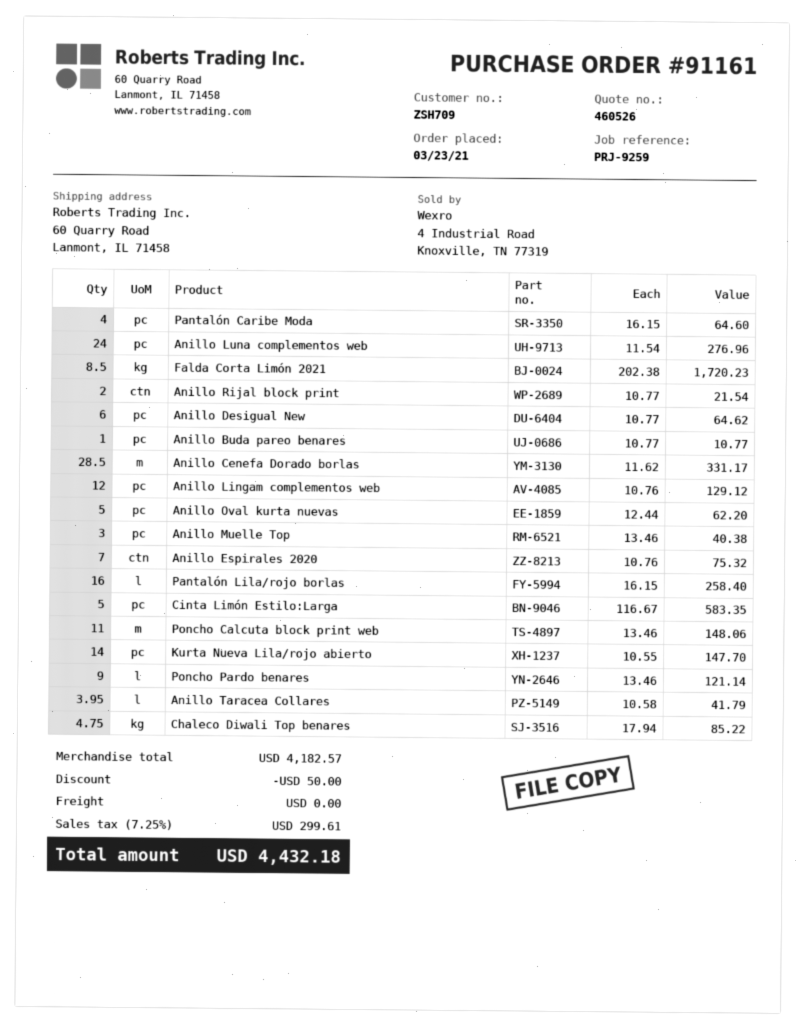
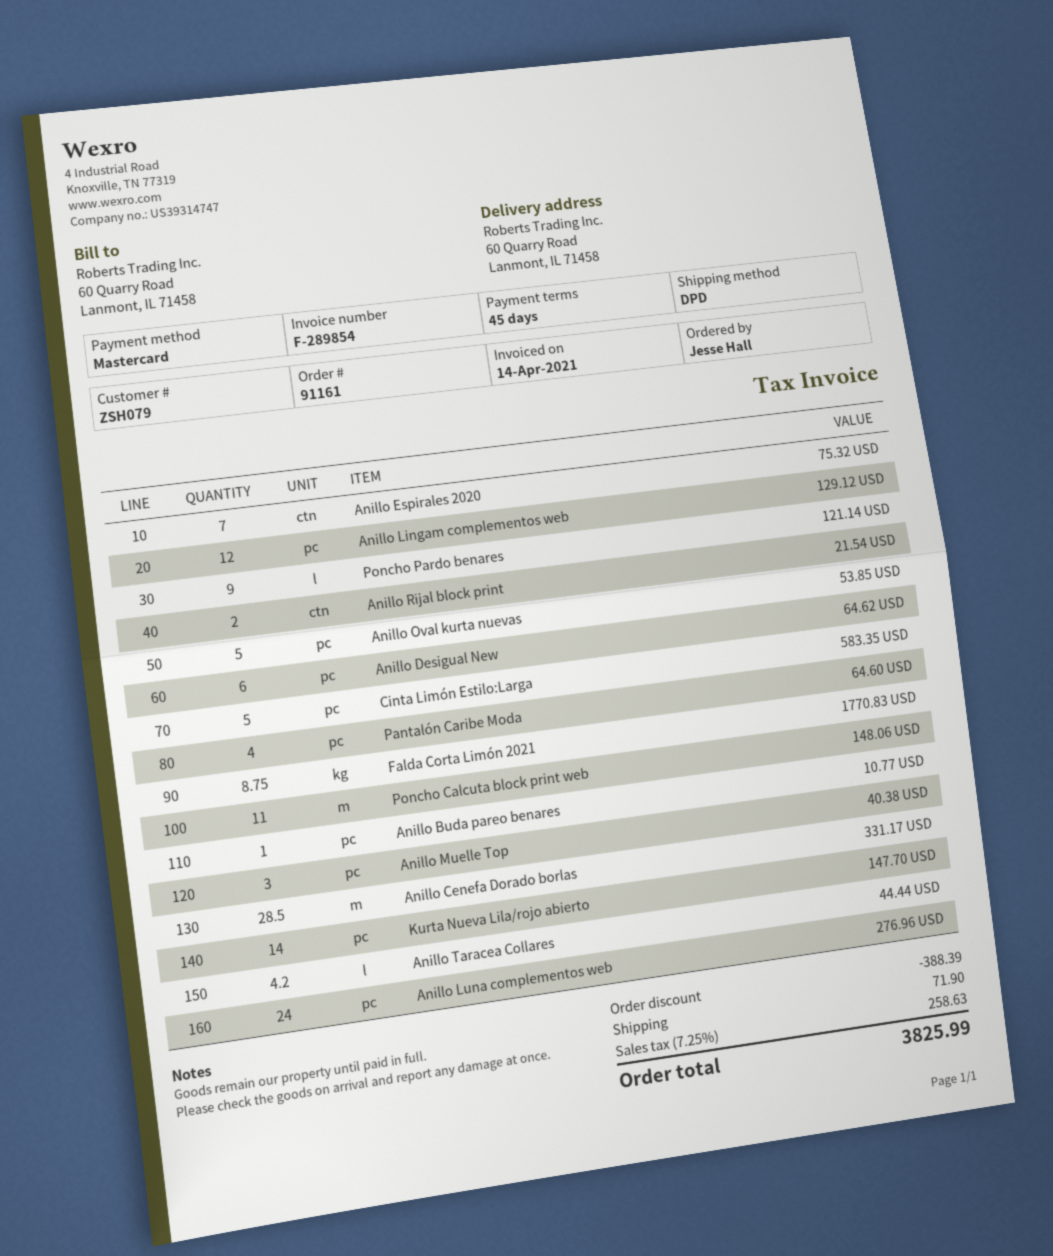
customer number: ZSH709 -> ZSH079
Falda Corta Limón 2021: 8.5 for 1720.23 -> 8.75 for 1770.83
Anillo Oval kurta nuevas: 5 for 62.20 -> 5 for 53.85
Pantalón Lila/rojo borlas: 16 for 258.40 -> none
Anillo Taracea Collares: 3.95 for 41.79 -> 4.2 for 44.44
Chaleco Diwali Top benares: 4.75 for 85.22 -> none
discount: 50.00 -> 388.39
shipping: 0.00 -> 71.90
tax: 7.25% = 299.61 -> 7.25% = 258.63
total: 4432.18 -> 3825.99

